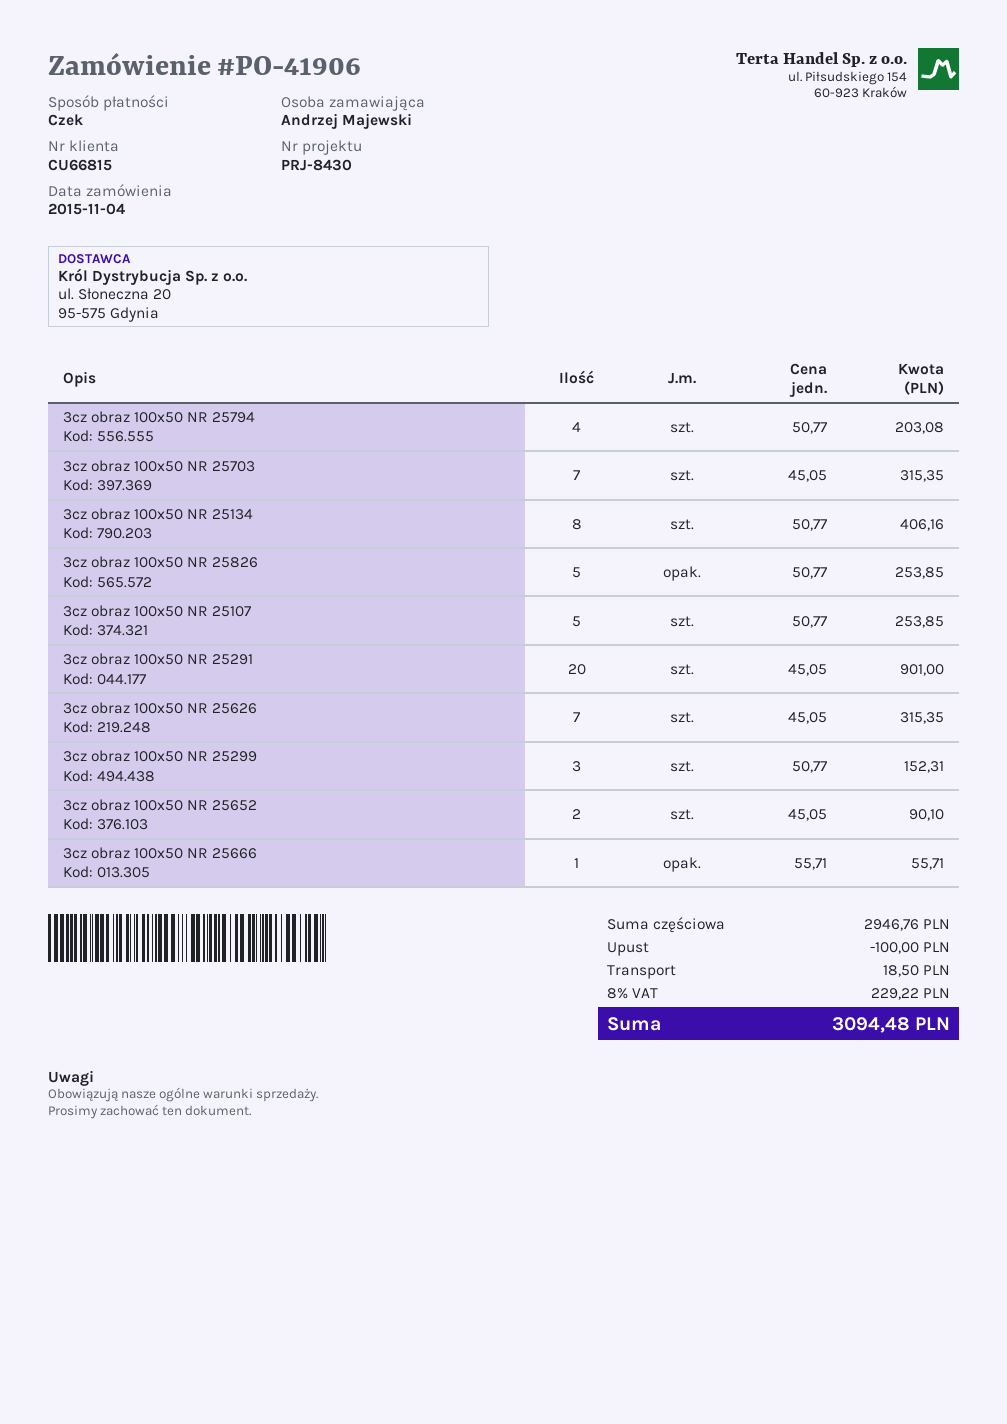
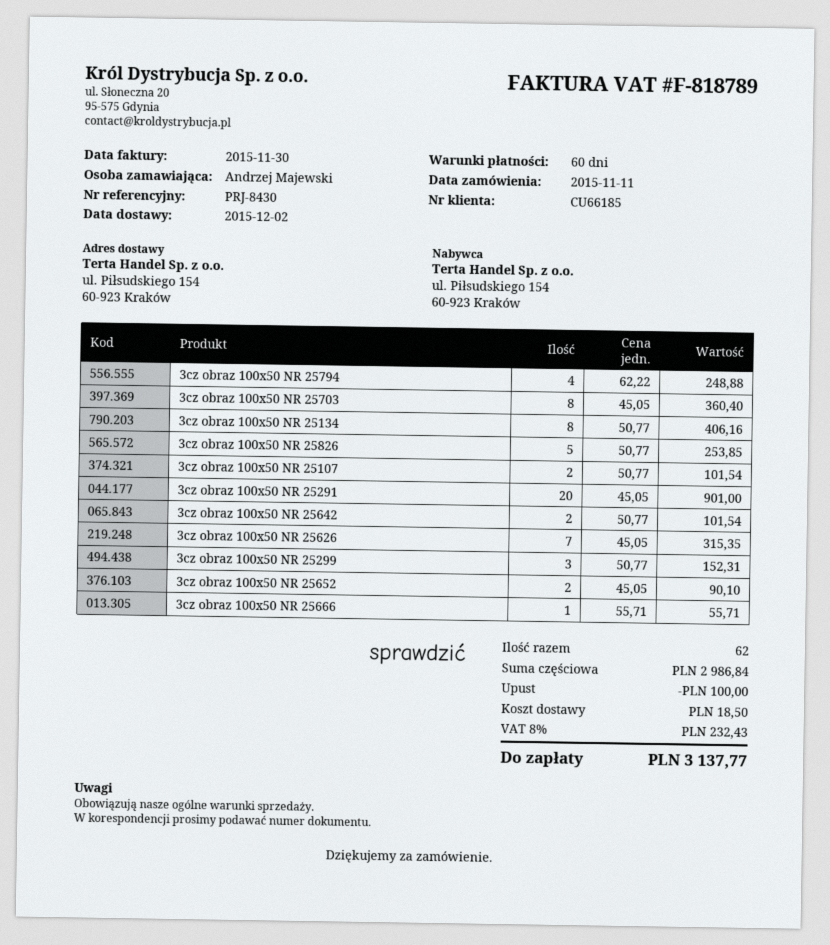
order date: 2015-11-04 -> 2015-11-11
customer number: CU66815 -> CU66185
3cz obraz 100x50 NR 25794: 4 x 50.77 = 203.08 -> 4 x 62.22 = 248.88
3cz obraz 100x50 NR 25703: 7 x 45.05 = 315.35 -> 8 x 45.05 = 360.40
3cz obraz 100x50 NR 25107: 5 x 50.77 = 253.85 -> 2 x 50.77 = 101.54
3cz obraz 100x50 NR 25642: none -> 2 x 50.77 = 101.54
subtotal: 2946.76 -> 2986.84
tax: 8% = 229.22 -> 8% = 232.43
total: 3094.48 -> 3137.77

